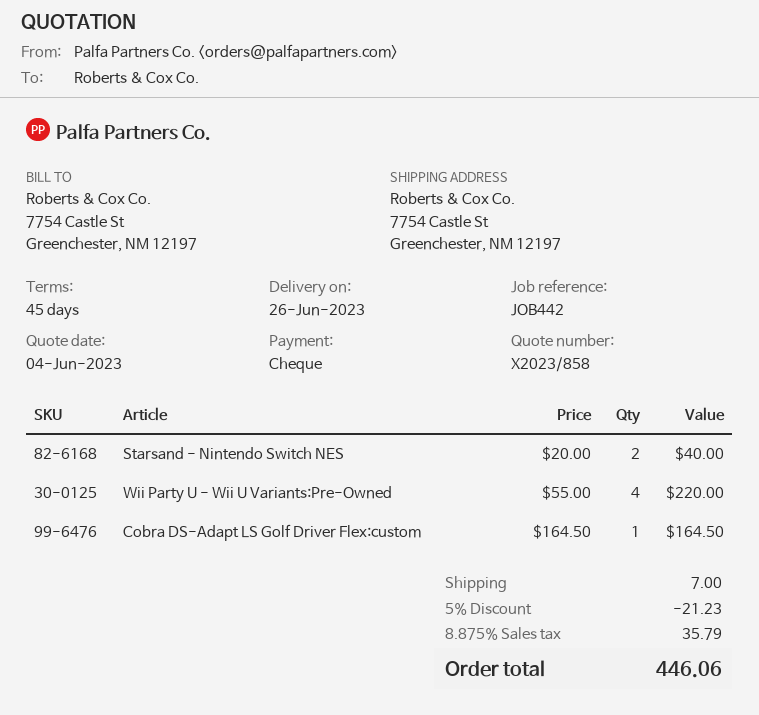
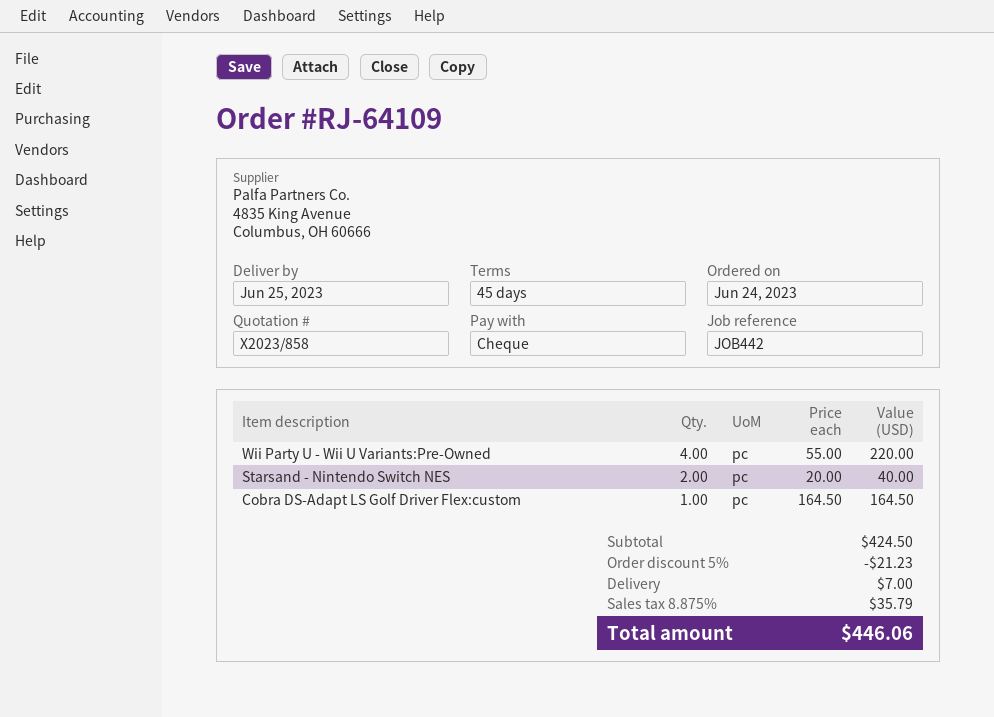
delivery date: 2023-06-26 -> 2023-06-25

